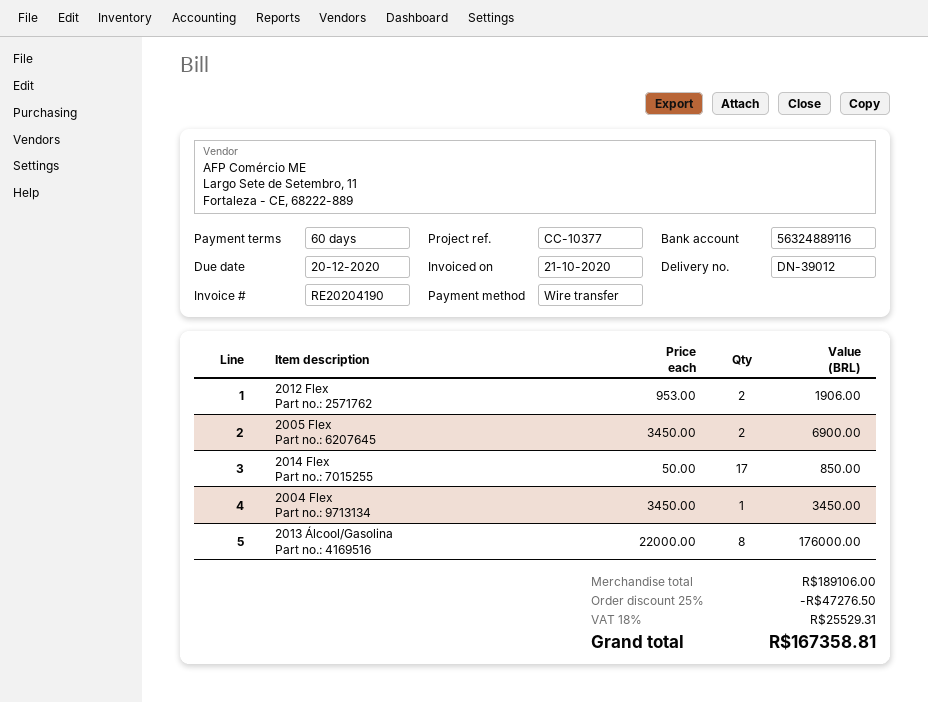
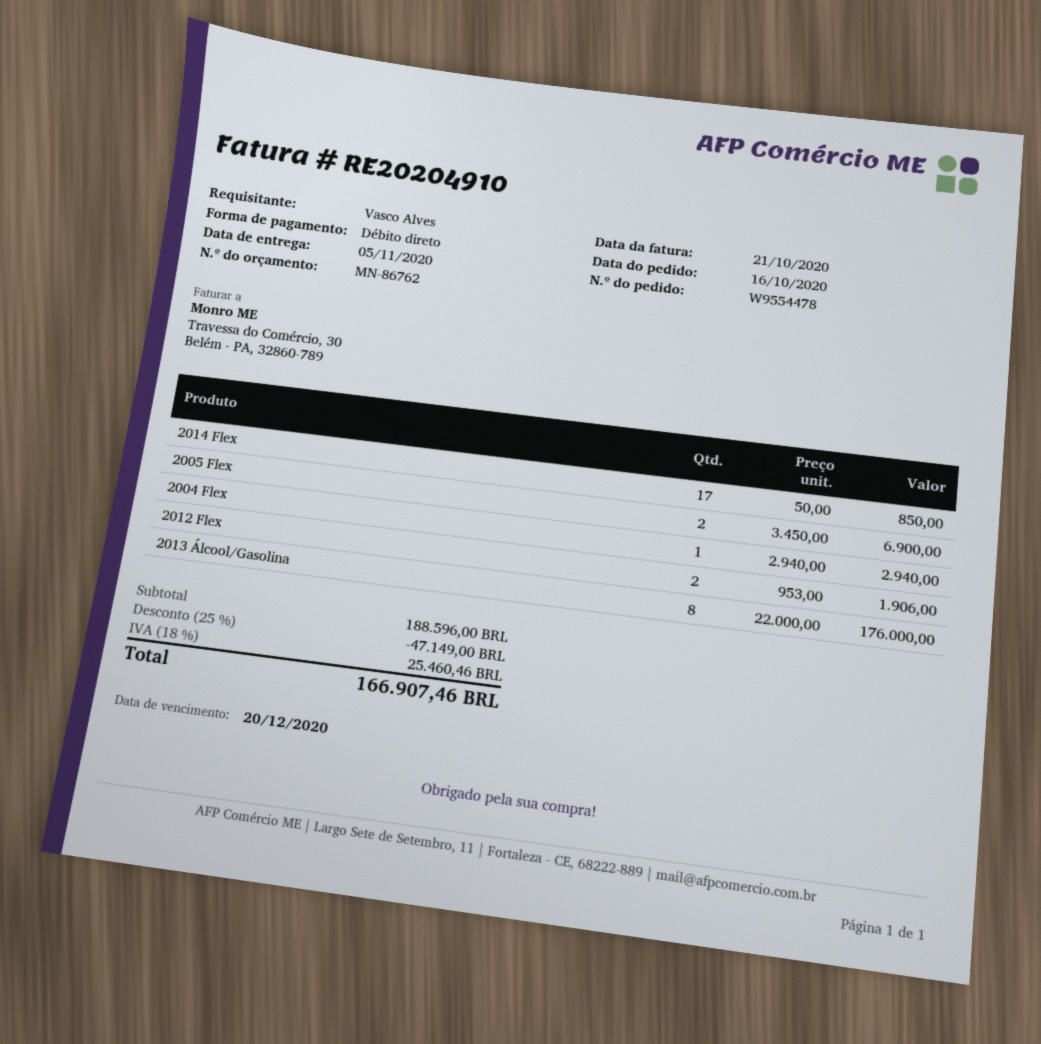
invoice number: RE20204190 -> RE20204910
payment method: bank transfer -> direct debit
2004 Flex: 1 x 3450.00 = 3450.00 -> 1 x 2940.00 = 2940.00
subtotal: 189106.00 -> 188596.00
discount: 25% = 47276.50 -> 25% = 47149.00
tax: 18% = 25529.31 -> 18% = 25460.46
total: 167358.81 -> 166907.46

